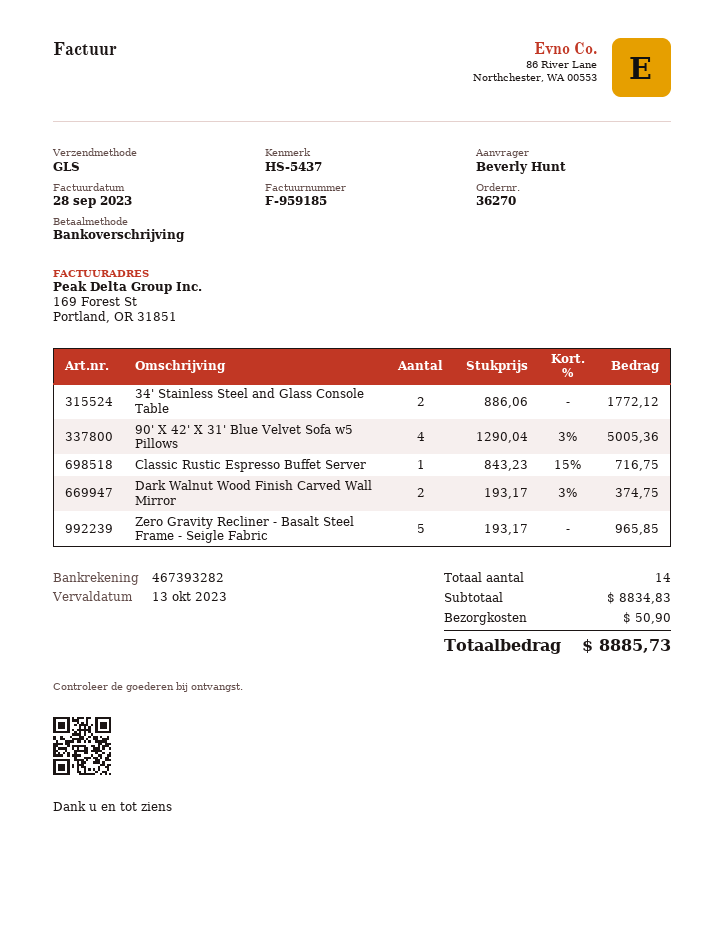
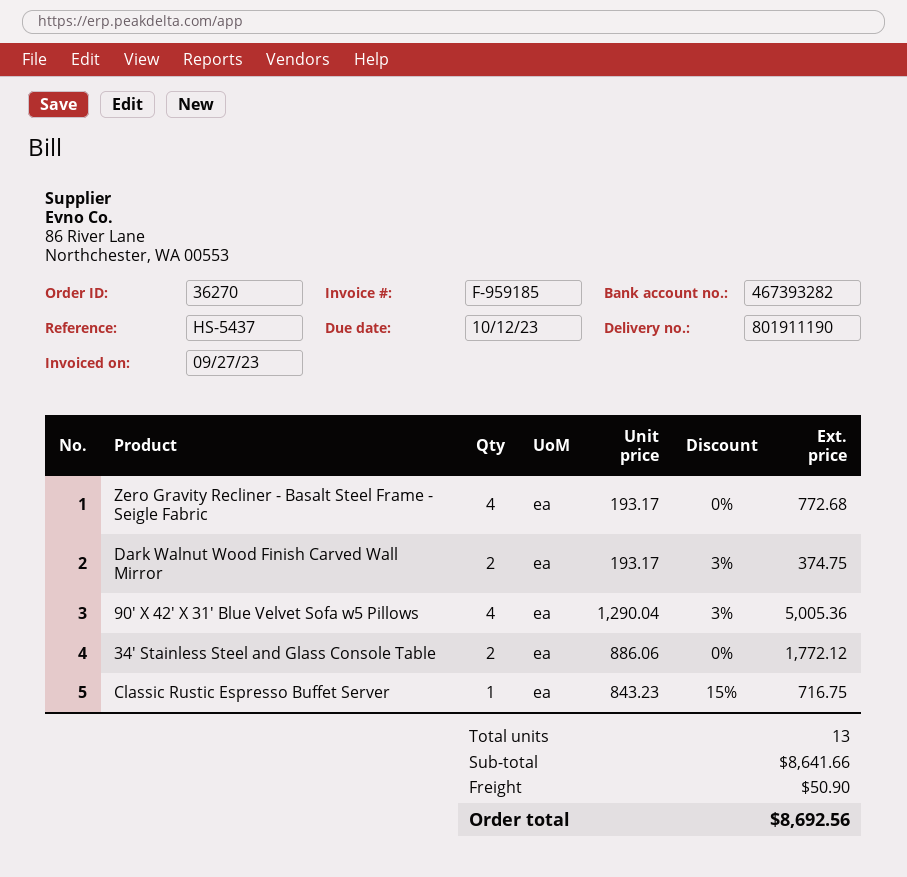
invoice date: 2023-09-28 -> 2023-09-27
due date: 2023-10-13 -> 2023-10-12
Zero Gravity Recliner - Basalt Steel Frame - Seigle Fabric: 5 x 193.17 = 965.85 -> 4 x 193.17 = 772.68
total quantity: 14 -> 13
subtotal: 8834.83 -> 8641.66
total: 8885.73 -> 8692.56

